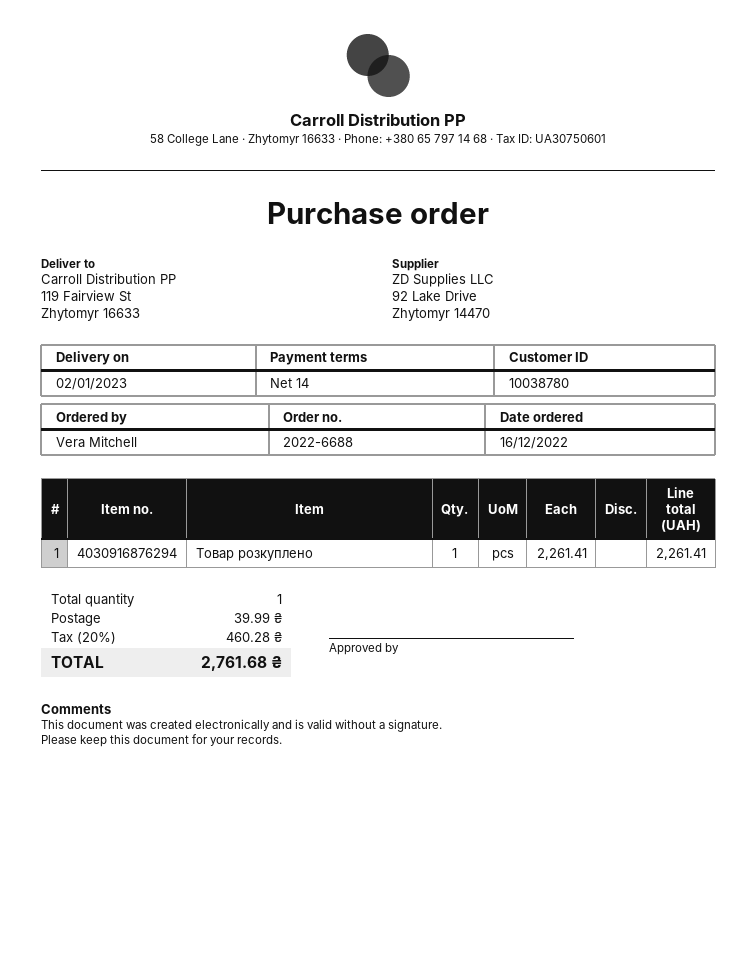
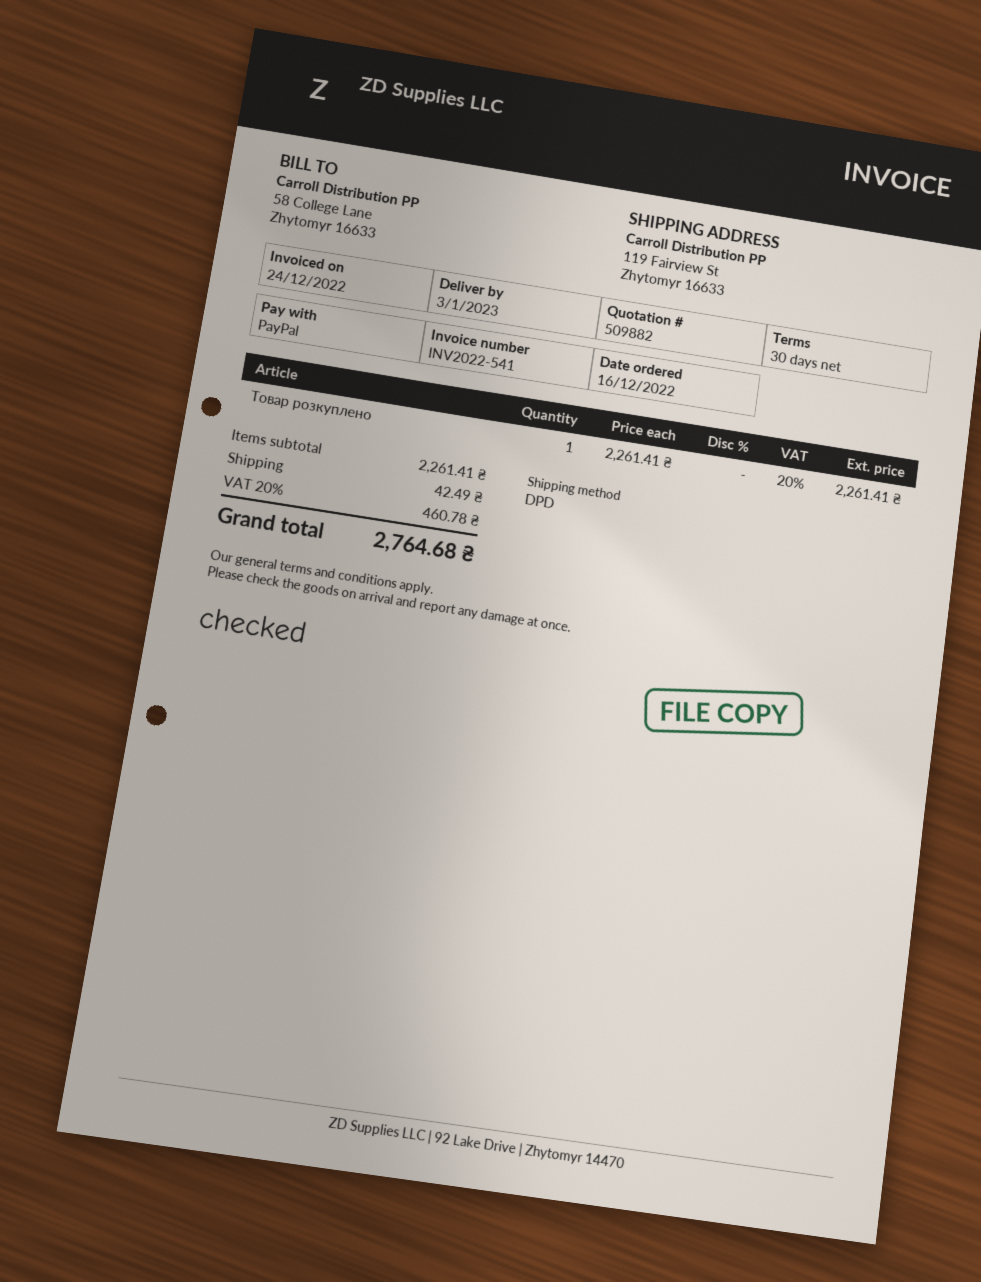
delivery date: 2023-01-02 -> 2023-01-03
payment terms: 14 days -> 30 days
shipping: 39.99 -> 42.49
tax: 20% = 460.28 -> 20% = 460.78
total: 2761.68 -> 2764.68

